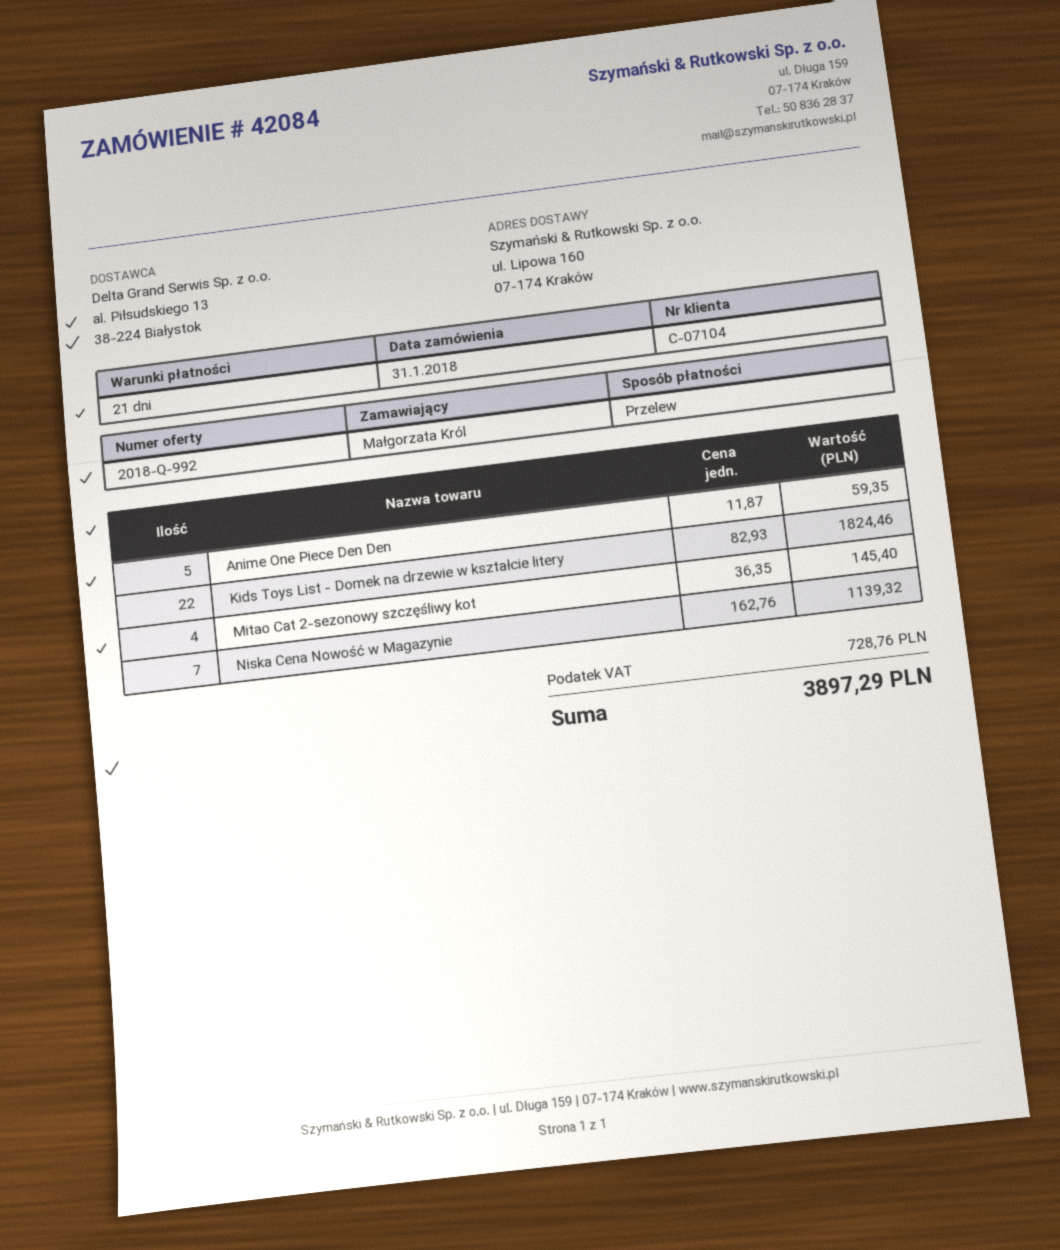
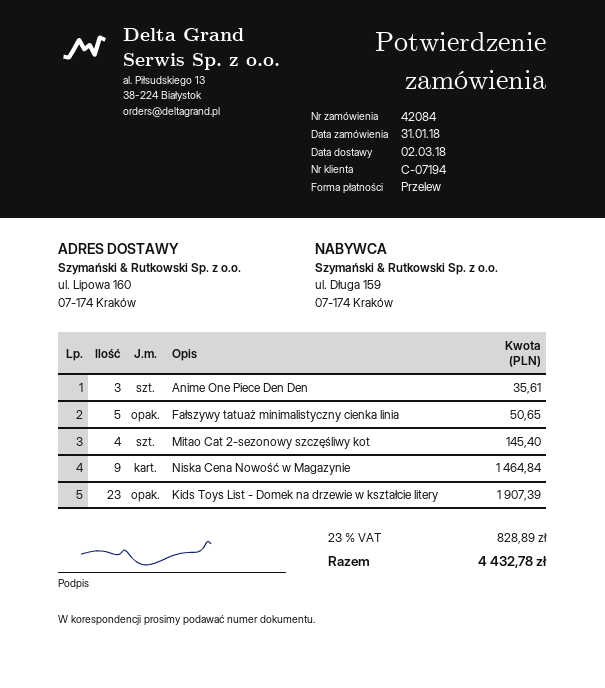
customer number: C-07104 -> C-07194
Anime One Piece Den Den: 5 for 59.35 -> 3 for 35.61
Kids Toys List - Domek na drzewie w kształcie litery: 22 for 1824.46 -> 23 for 1907.39
Niska Cena Nowość w Magazynie: 7 for 1139.32 -> 9 for 1464.84
Fałszywy tatuaż minimalistyczny cienka linia: none -> 5 for 50.65
tax: 728.76 -> 828.89
total: 3897.29 -> 4432.78

